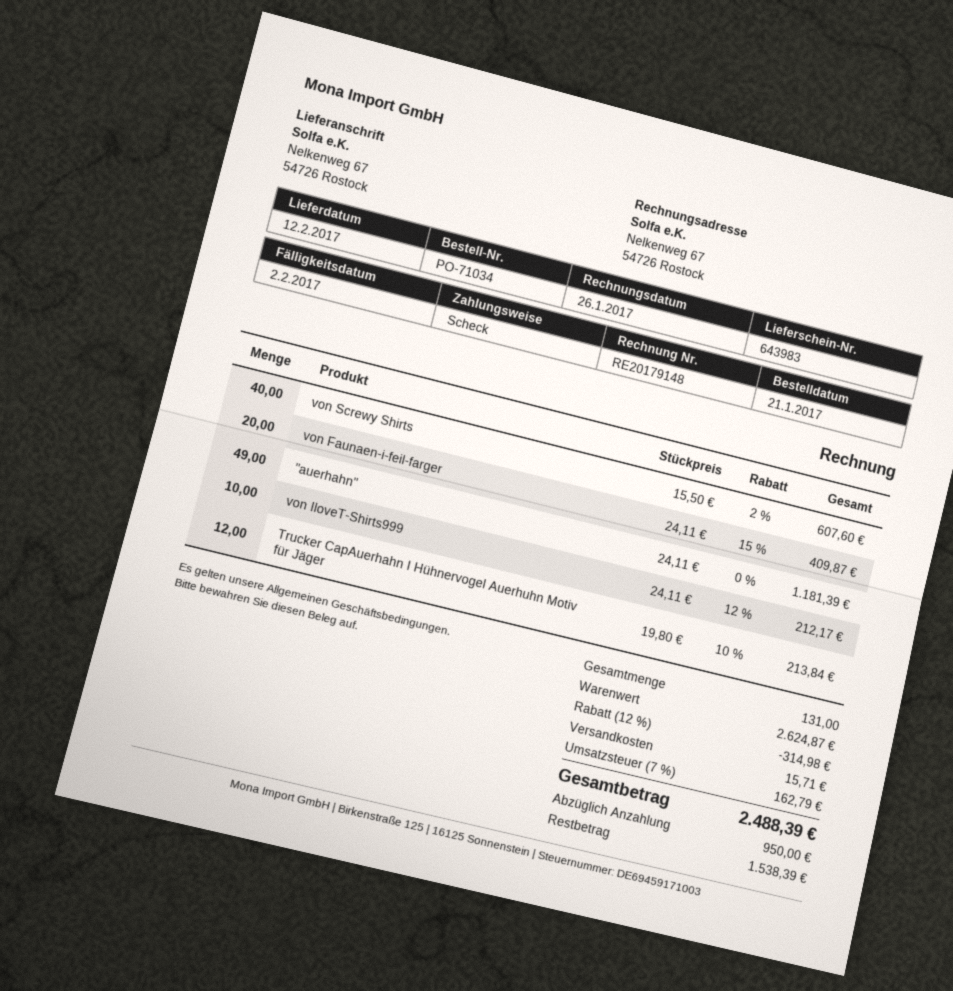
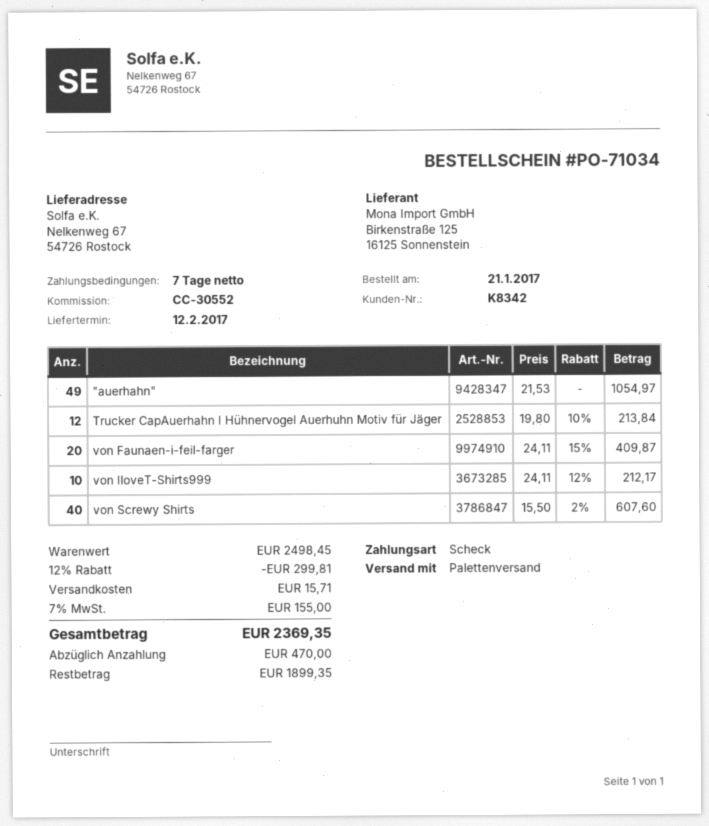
"auerhahn": 49 x 24.11 = 1181.39 -> 49 x 21.53 = 1054.97
subtotal: 2624.87 -> 2498.45
discount: 12% = 314.98 -> 12% = 299.81
tax: 7% = 162.79 -> 7% = 155.00
total: 2488.39 -> 2369.35
deposit: 950.00 -> 470.00
balance: 1538.39 -> 1899.35

